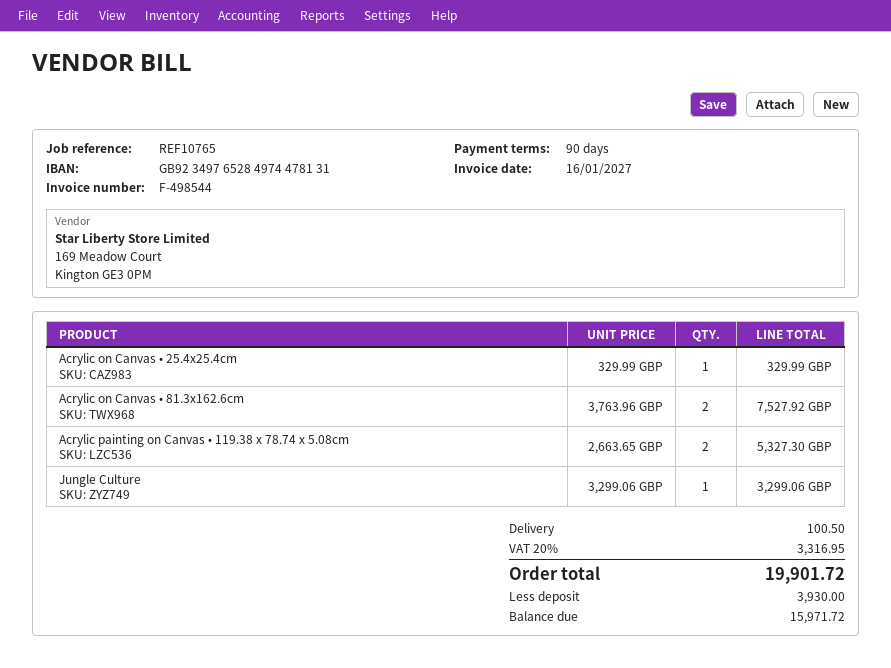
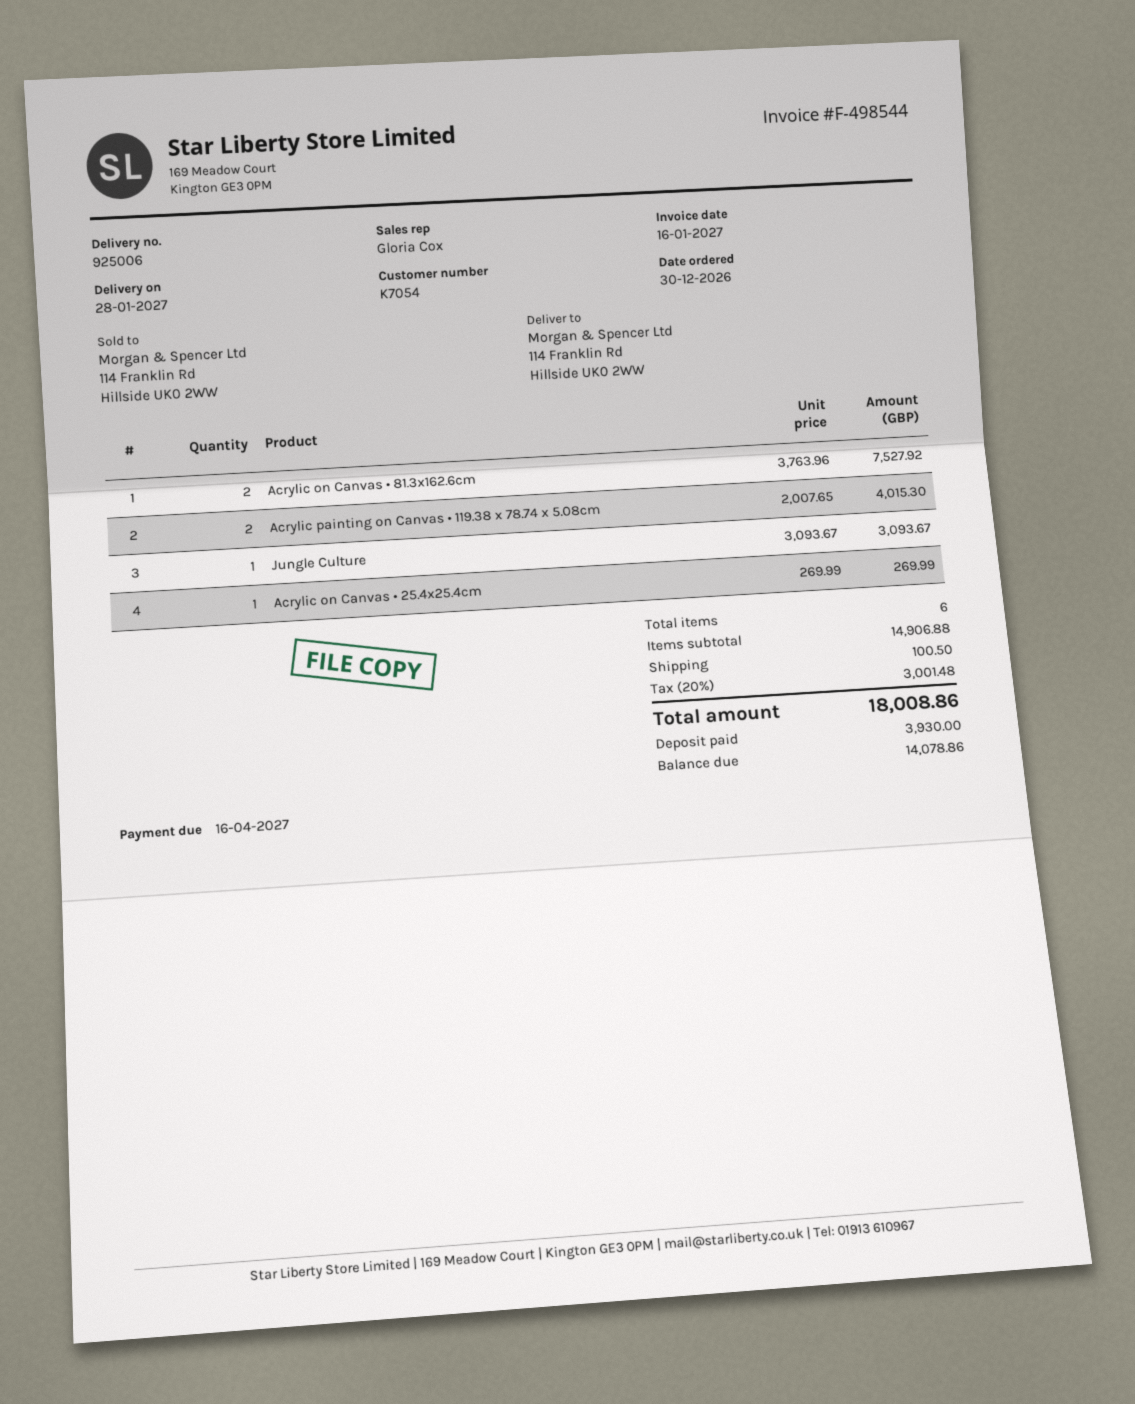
Acrylic on Canvas • 25.4x25.4cm: 1 x 329.99 = 329.99 -> 1 x 269.99 = 269.99
Acrylic painting on Canvas • 119.38 x 78.74 x 5.08cm: 2 x 2663.65 = 5327.30 -> 2 x 2007.65 = 4015.30
Jungle Culture: 1 x 3299.06 = 3299.06 -> 1 x 3093.67 = 3093.67
tax: 20% = 3316.95 -> 20% = 3001.48
total: 19901.72 -> 18008.86
balance: 15971.72 -> 14078.86

